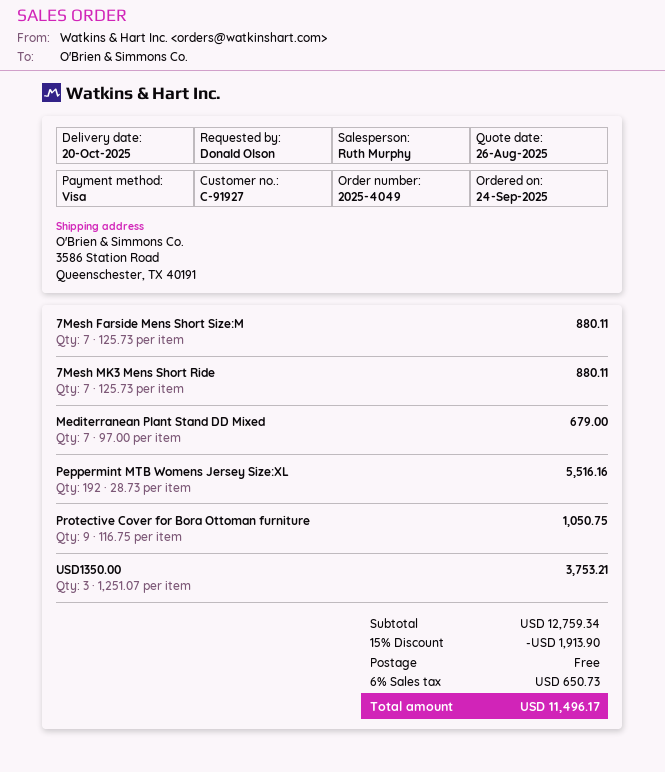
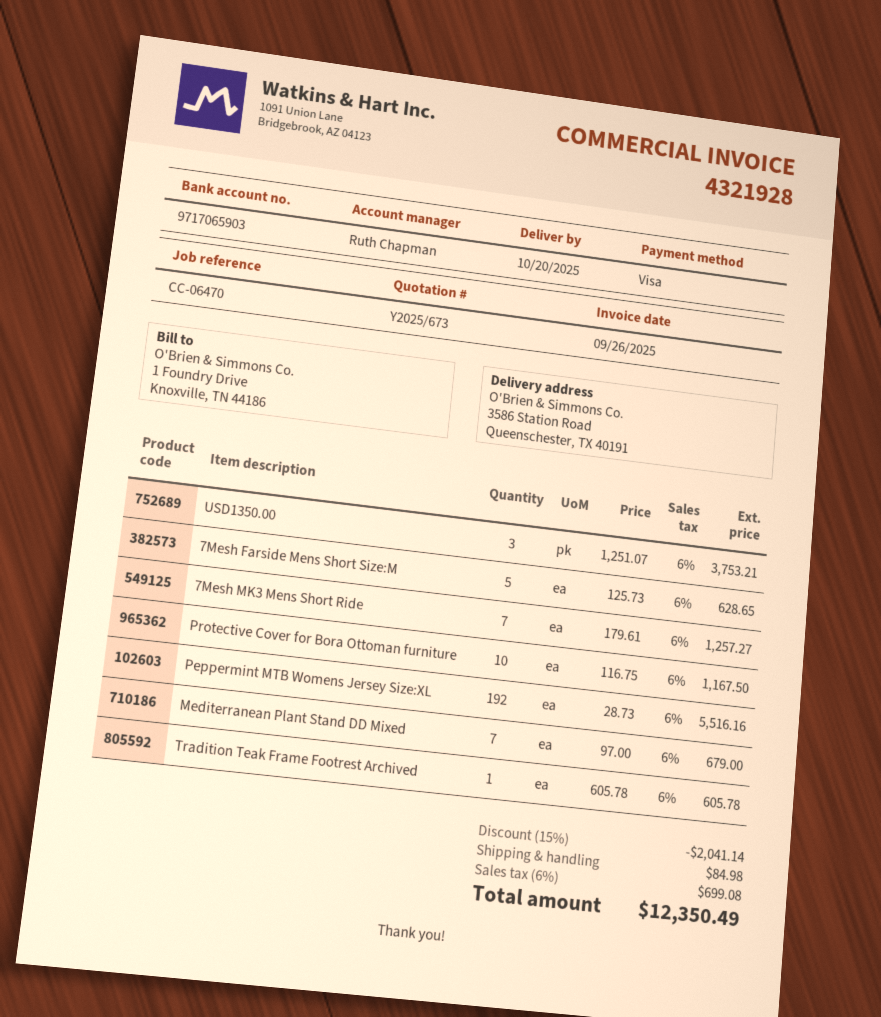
sales rep: Ruth Murphy -> Ruth Chapman
7Mesh Farside Mens Short Size:M: 7 x 125.73 = 880.11 -> 5 x 125.73 = 628.65
7Mesh MK3 Mens Short Ride: 7 x 125.73 = 880.11 -> 7 x 179.61 = 1257.27
Protective Cover for Bora Ottoman furniture: 9 x 116.75 = 1050.75 -> 10 x 116.75 = 1167.50
Tradition Teak Frame Footrest Archived: none -> 1 x 605.78 = 605.78
discount: 15% = 1913.90 -> 15% = 2041.14
shipping: 0.00 -> 84.98
tax: 6% = 650.73 -> 6% = 699.08
total: 11496.17 -> 12350.49

